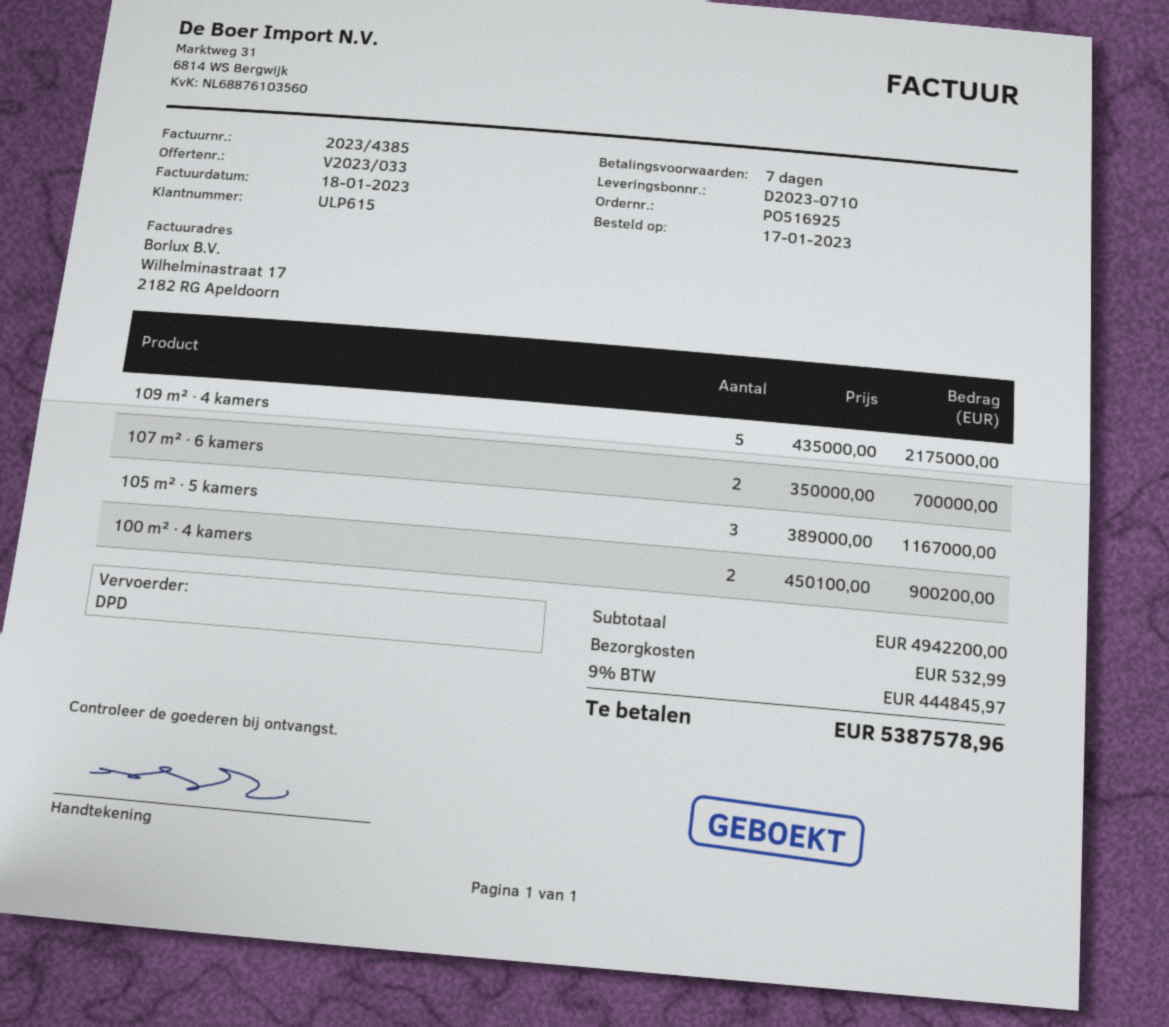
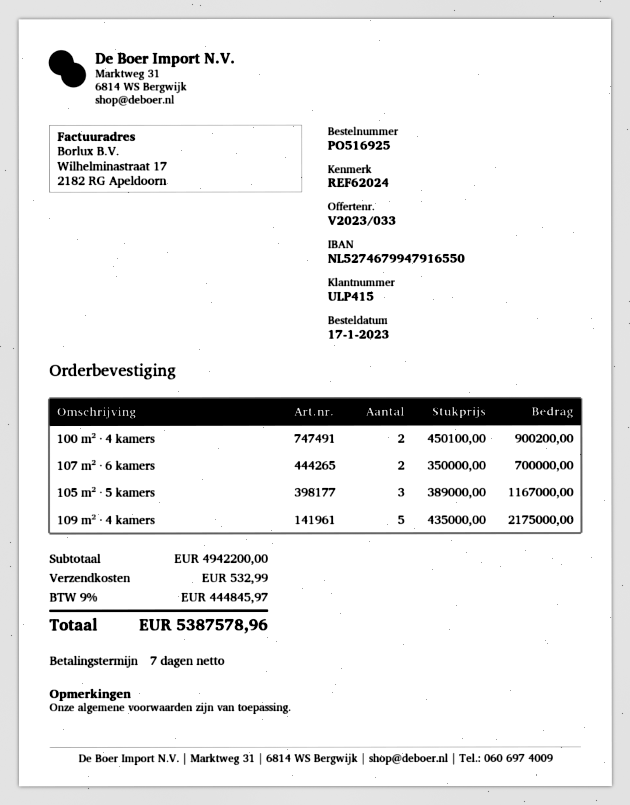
customer number: ULP615 -> ULP415

